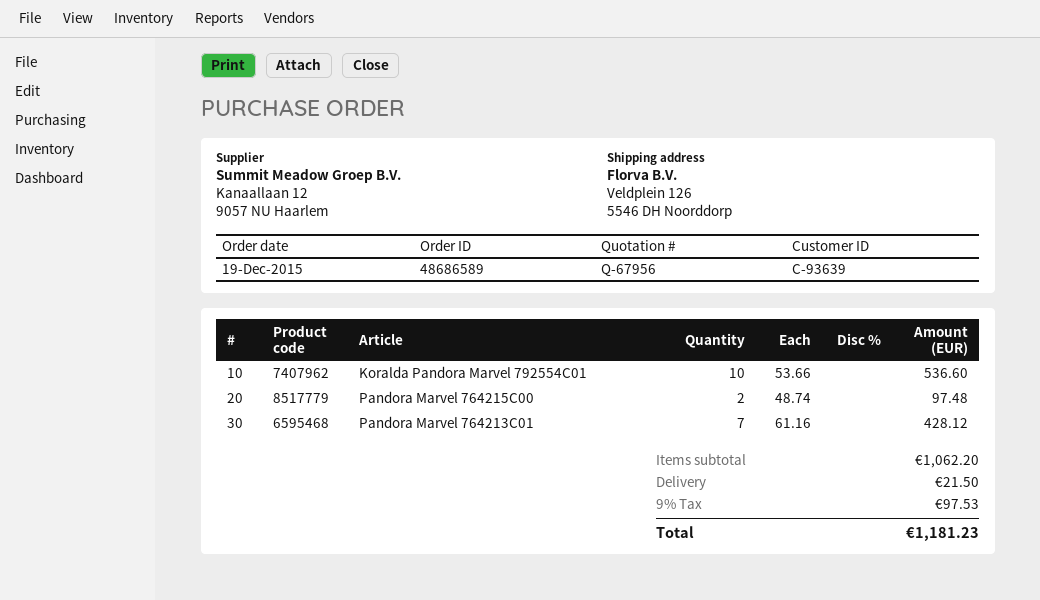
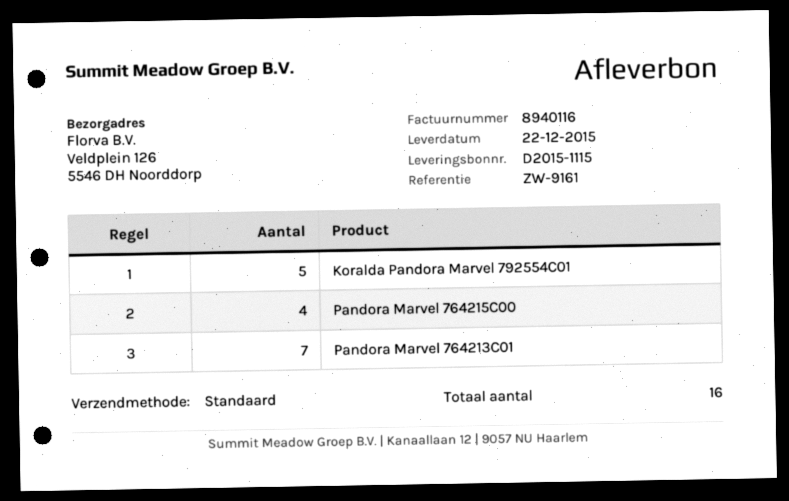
Koralda Pandora Marvel 792554C01: 10 -> 5
Pandora Marvel 764215C00: 2 -> 4

